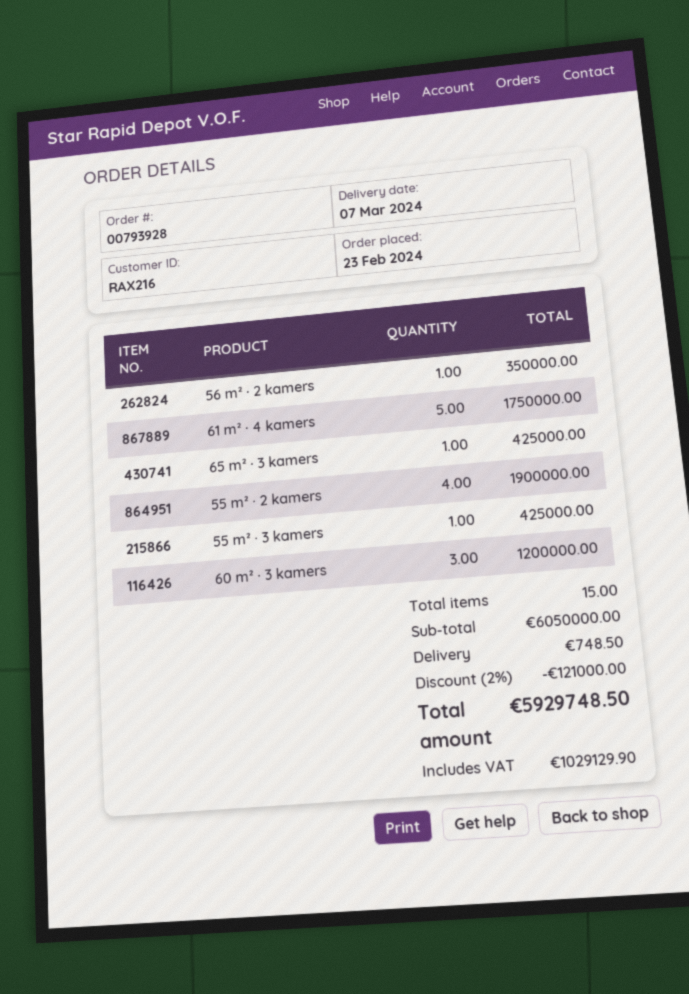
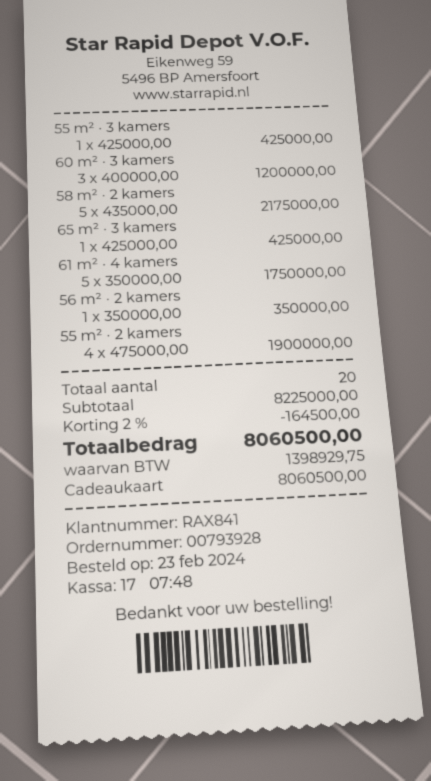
customer number: RAX216 -> RAX841
58 m² · 2 kamers: none -> 5 for 2175000.00
total quantity: 15 -> 20
subtotal: 6050000.00 -> 8225000.00
discount: 2% = 121000.00 -> 2% = 164500.00
shipping: 748.50 -> none
tax: 1029129.90 -> 1398929.75
total: 5929748.50 -> 8060500.00

